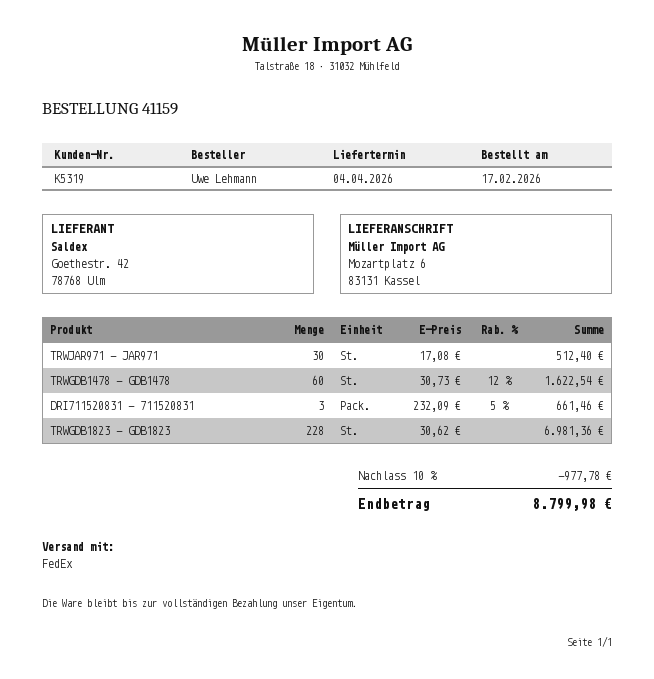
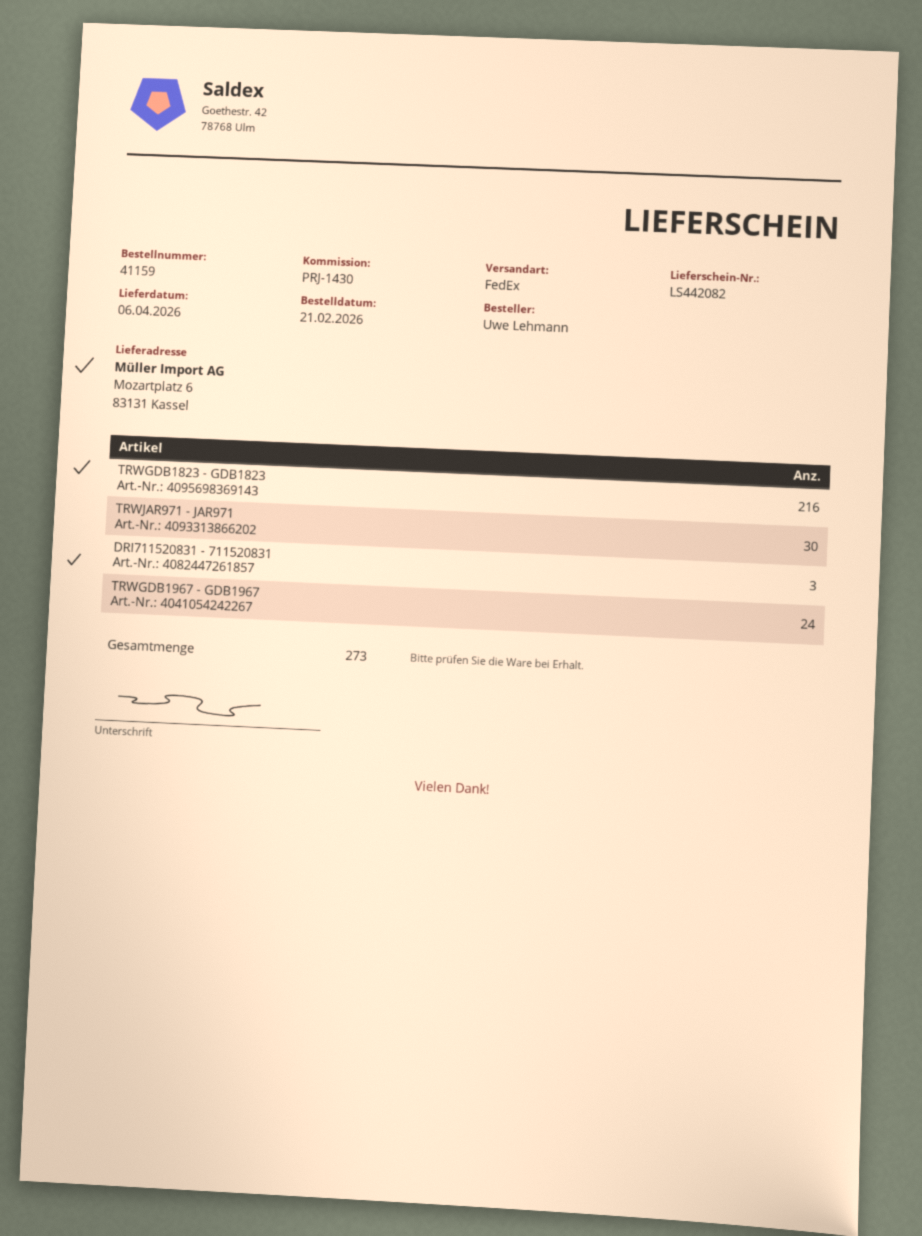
order date: 2026-02-17 -> 2026-02-21
delivery date: 2026-04-04 -> 2026-04-06
TRWGDB1478 - GDB1478: 60 -> none
TRWGDB1823 - GDB1823: 228 -> 216
TRWGDB1967 - GDB1967: none -> 24

